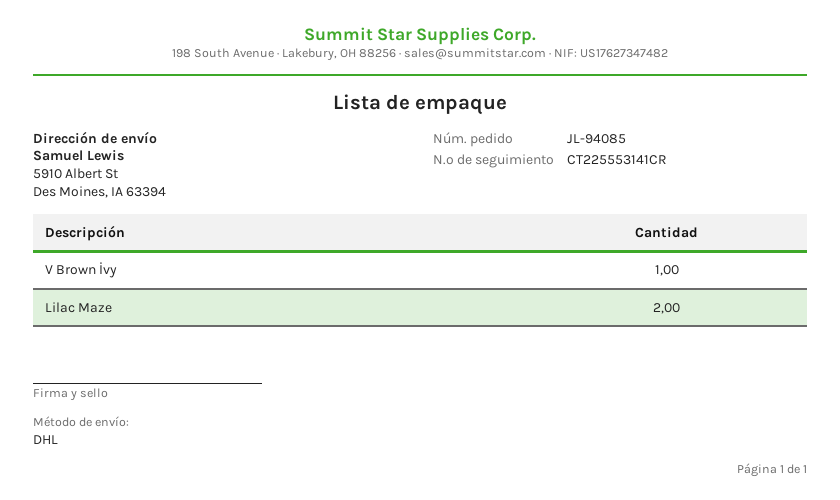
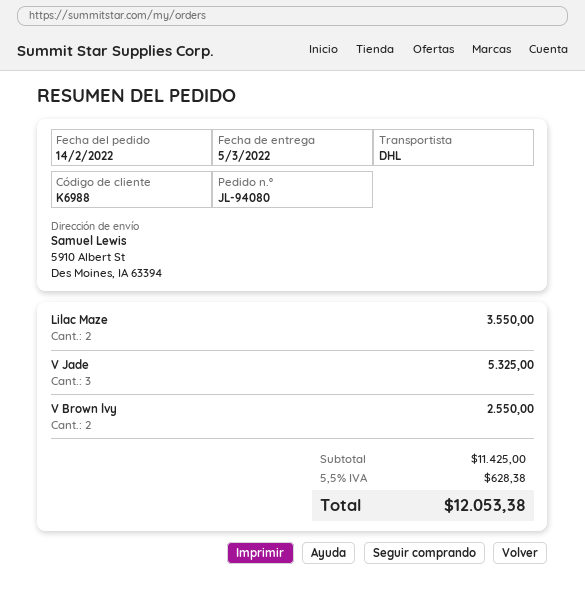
order number: JL-94085 -> JL-94080
V Brown İvy: 1 -> 2
V Jade: none -> 3

